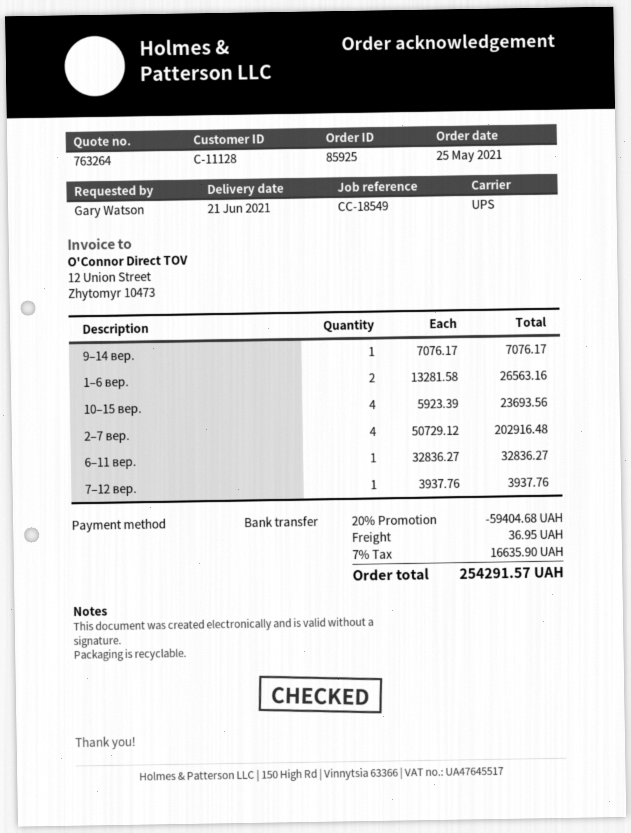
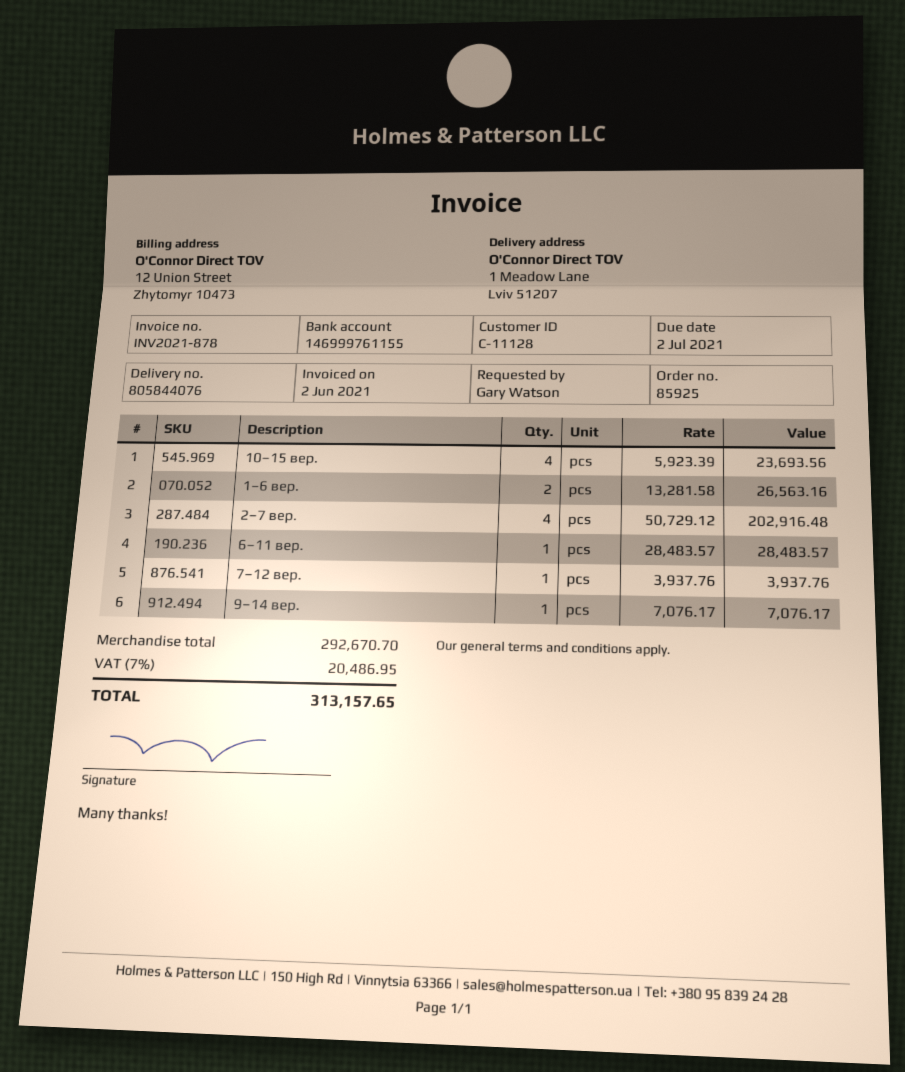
6–11 вер.: 1 x 32836.27 = 32836.27 -> 1 x 28483.57 = 28483.57
discount: 20% = 59404.68 -> none
shipping: 36.95 -> none
tax: 7% = 16635.90 -> 7% = 20486.95
total: 254291.57 -> 313157.65

